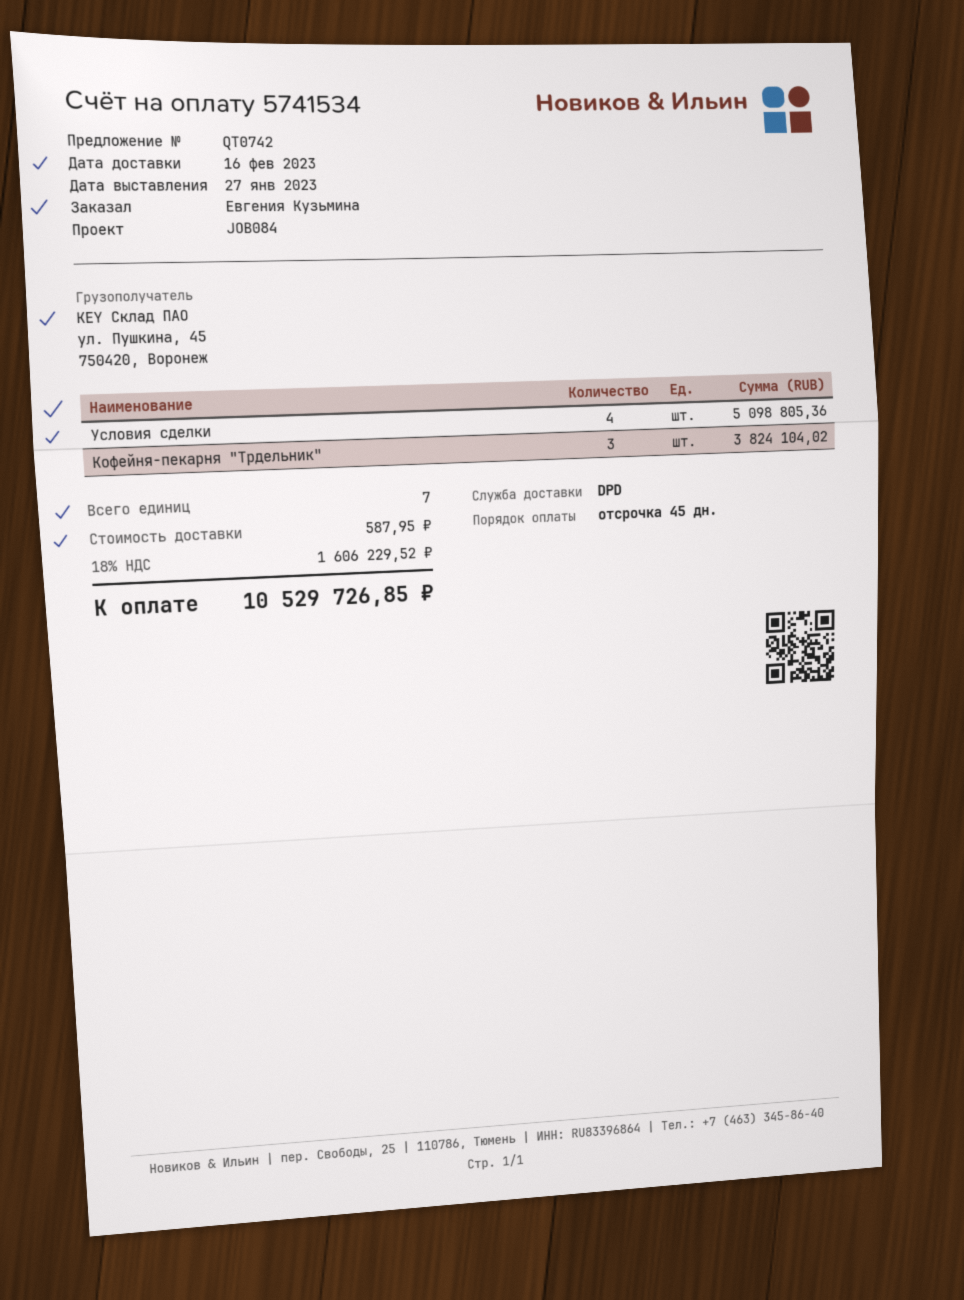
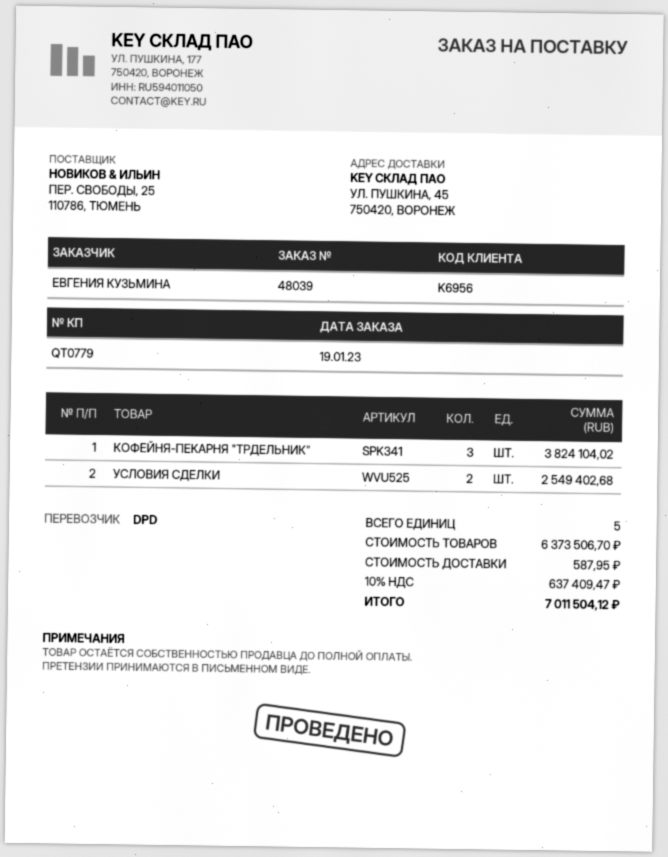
quote number: QT0742 -> QT0779
Условия сделки: 4 for 5098805.36 -> 2 for 2549402.68
total quantity: 7 -> 5
tax: 18% = 1606229.52 -> 10% = 637409.47
total: 10529726.85 -> 7011504.12

